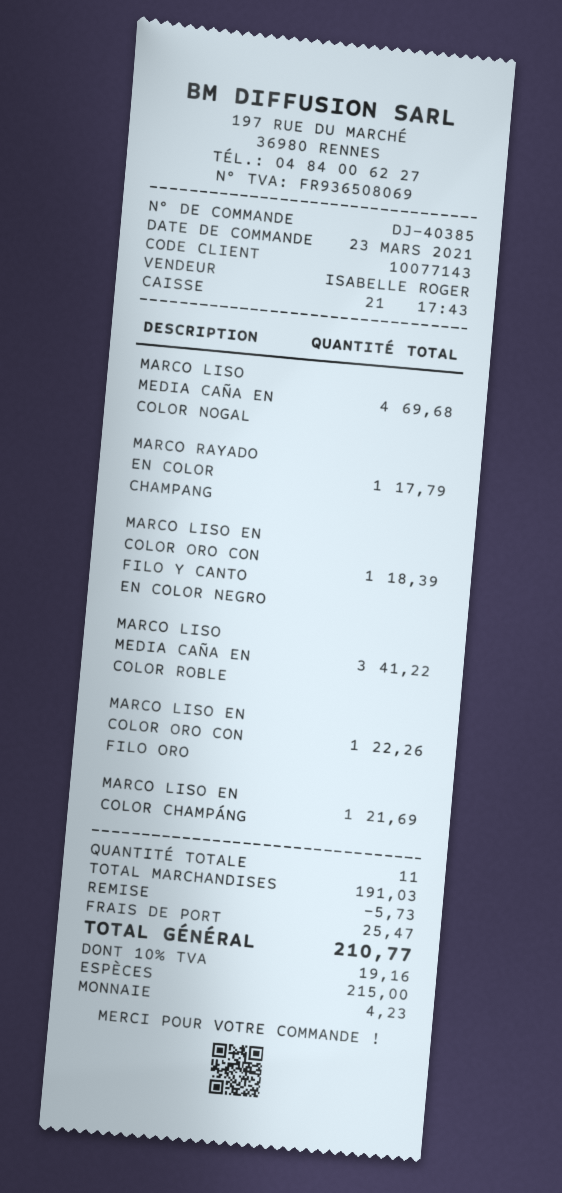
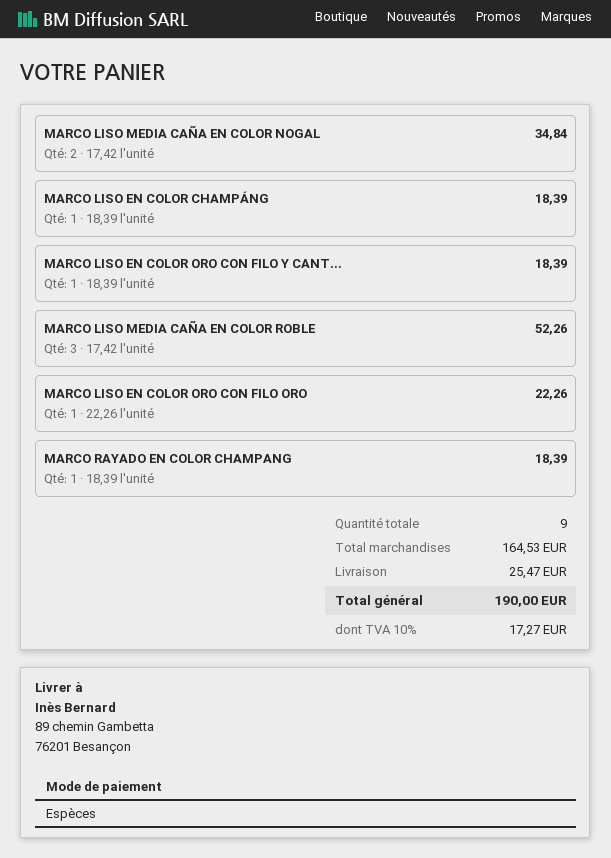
MARCO LISO MEDIA CAÑA EN COLOR NOGAL: 4 for 69.68 -> 2 for 34.84
MARCO RAYADO EN COLOR CHAMPANG: 1 for 17.79 -> 1 for 18.39
MARCO LISO MEDIA CAÑA EN COLOR ROBLE: 3 for 41.22 -> 3 for 52.26
MARCO LISO EN COLOR CHAMPÁNG: 1 for 21.69 -> 1 for 18.39
total quantity: 11 -> 9
subtotal: 191.03 -> 164.53
discount: 5.73 -> none
tax: 10% = 19.16 -> 10% = 17.27
total: 210.77 -> 190.00

